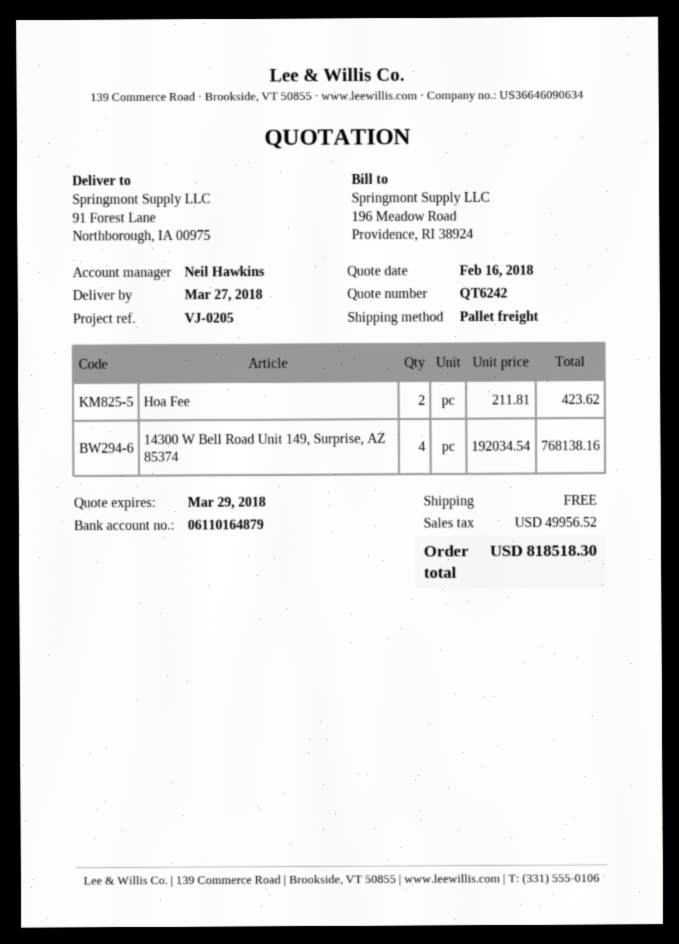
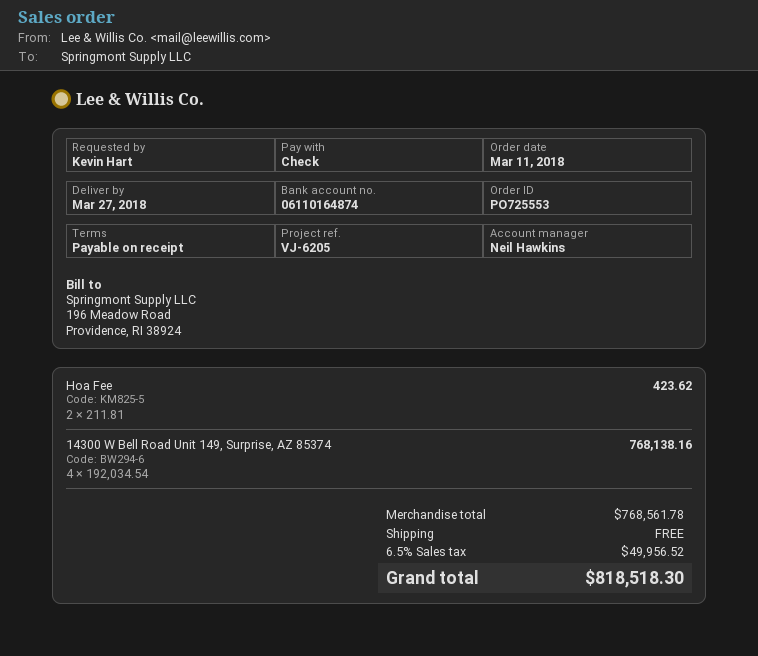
reference: VJ-0205 -> VJ-6205
bank account: 06110164879 -> 06110164874

